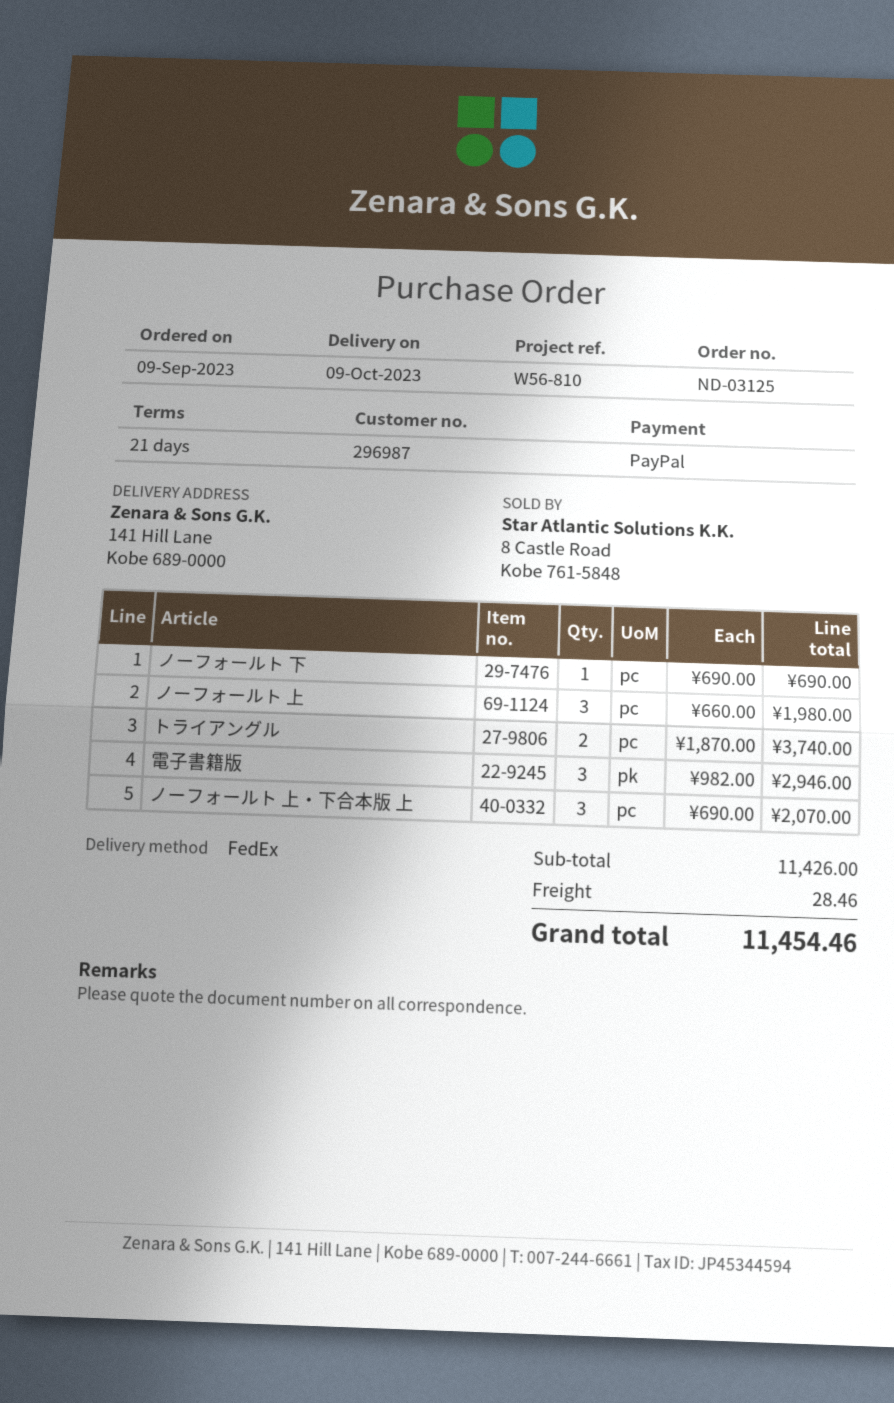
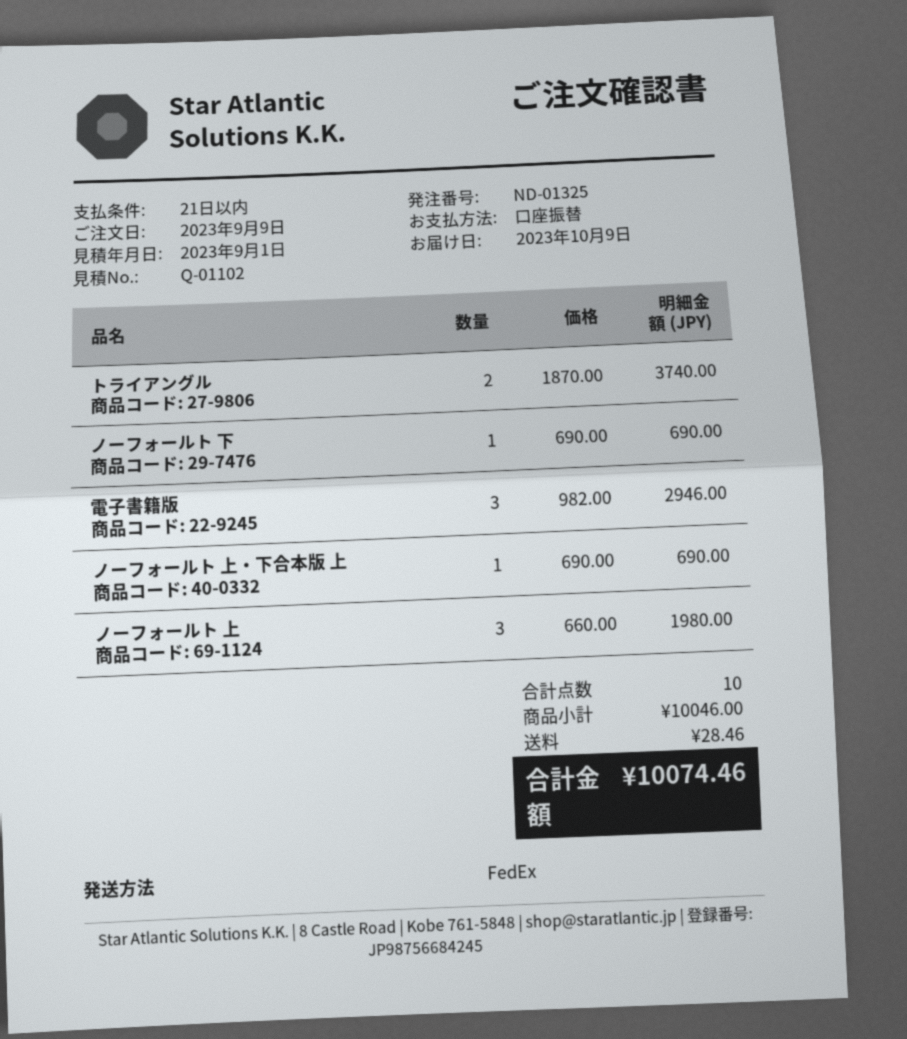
order number: ND-03125 -> ND-01325
payment method: PayPal -> direct debit
ノーフォールト 上・下合本版 上: 3 x 690.00 = 2070.00 -> 1 x 690.00 = 690.00
subtotal: 11426.00 -> 10046.00
total: 11454.46 -> 10074.46

